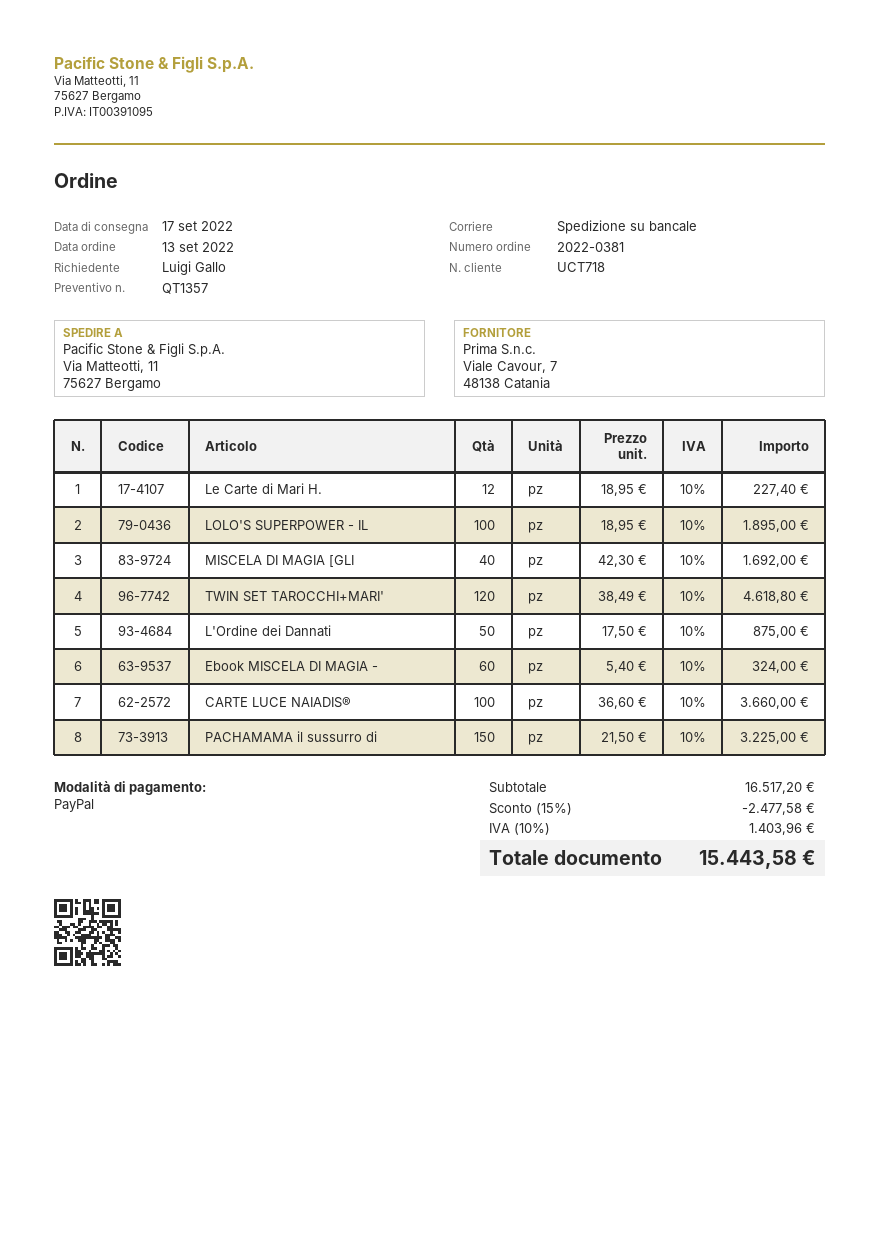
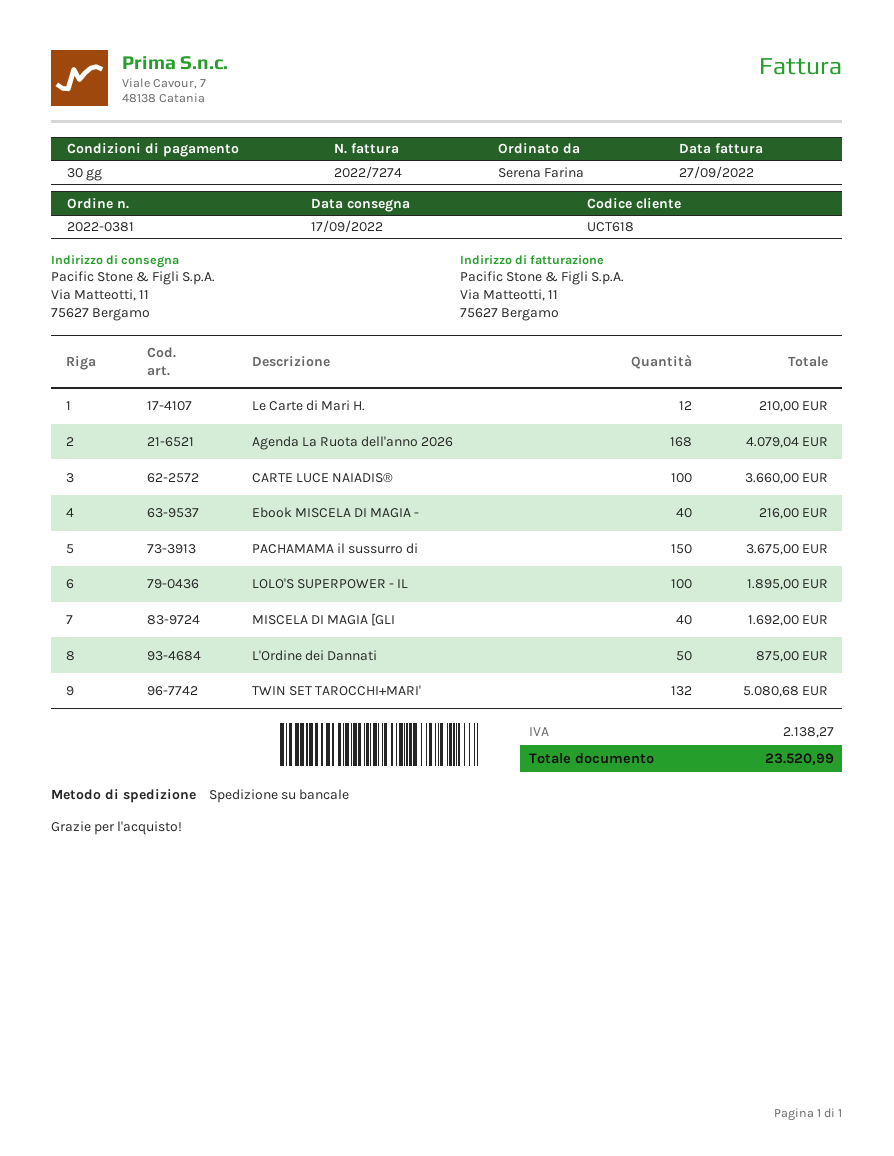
customer number: UCT718 -> UCT618
ordered by: Luigi Gallo -> Serena Farina
Le Carte di Mari H.: 12 for 227.40 -> 12 for 210.00
TWIN SET TAROCCHI+MARI': 120 for 4618.80 -> 132 for 5080.68
Ebook MISCELA DI MAGIA -: 60 for 324.00 -> 40 for 216.00
PACHAMAMA il sussurro di: 150 for 3225.00 -> 150 for 3675.00
Agenda La Ruota dell'anno 2026: none -> 168 for 4079.04
discount: 15% = 2477.58 -> none
tax: 1403.96 -> 2138.27
total: 15443.58 -> 23520.99

